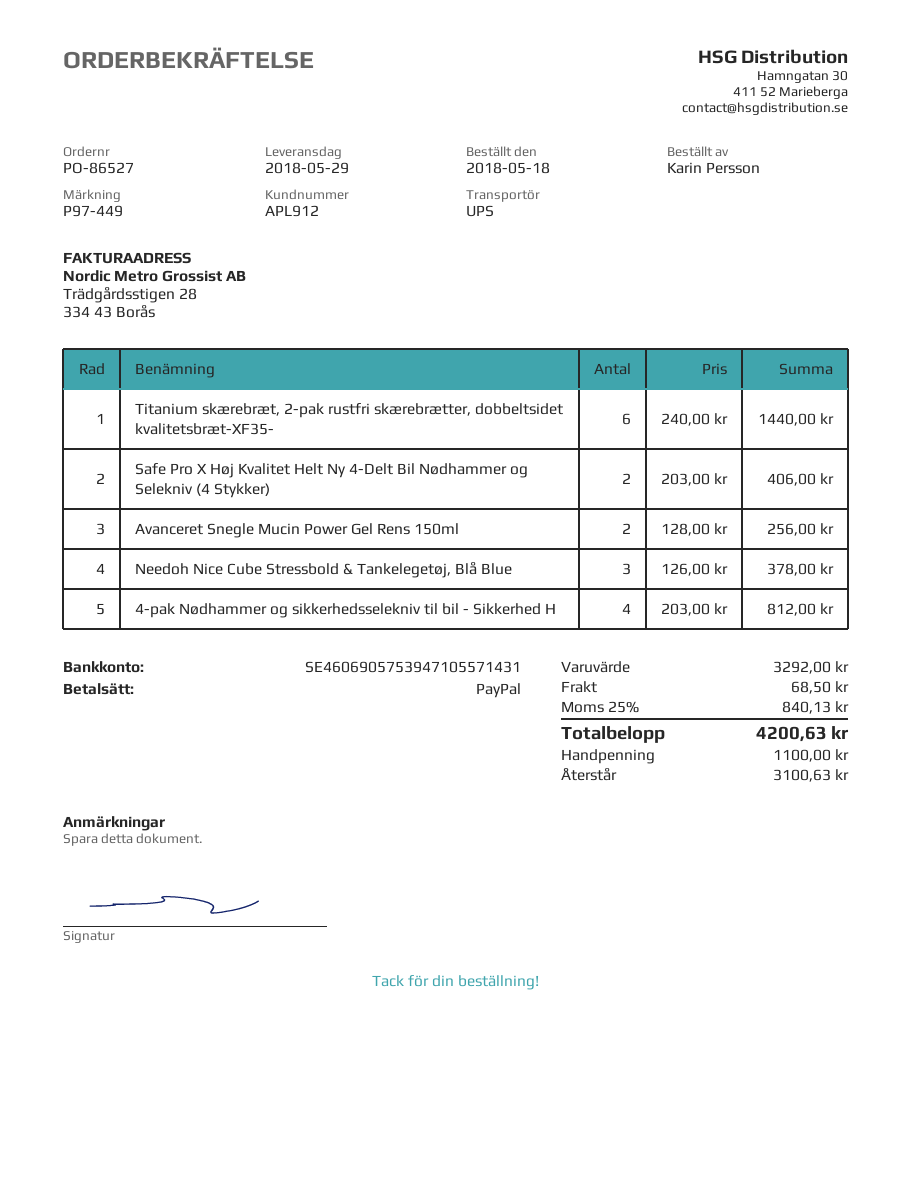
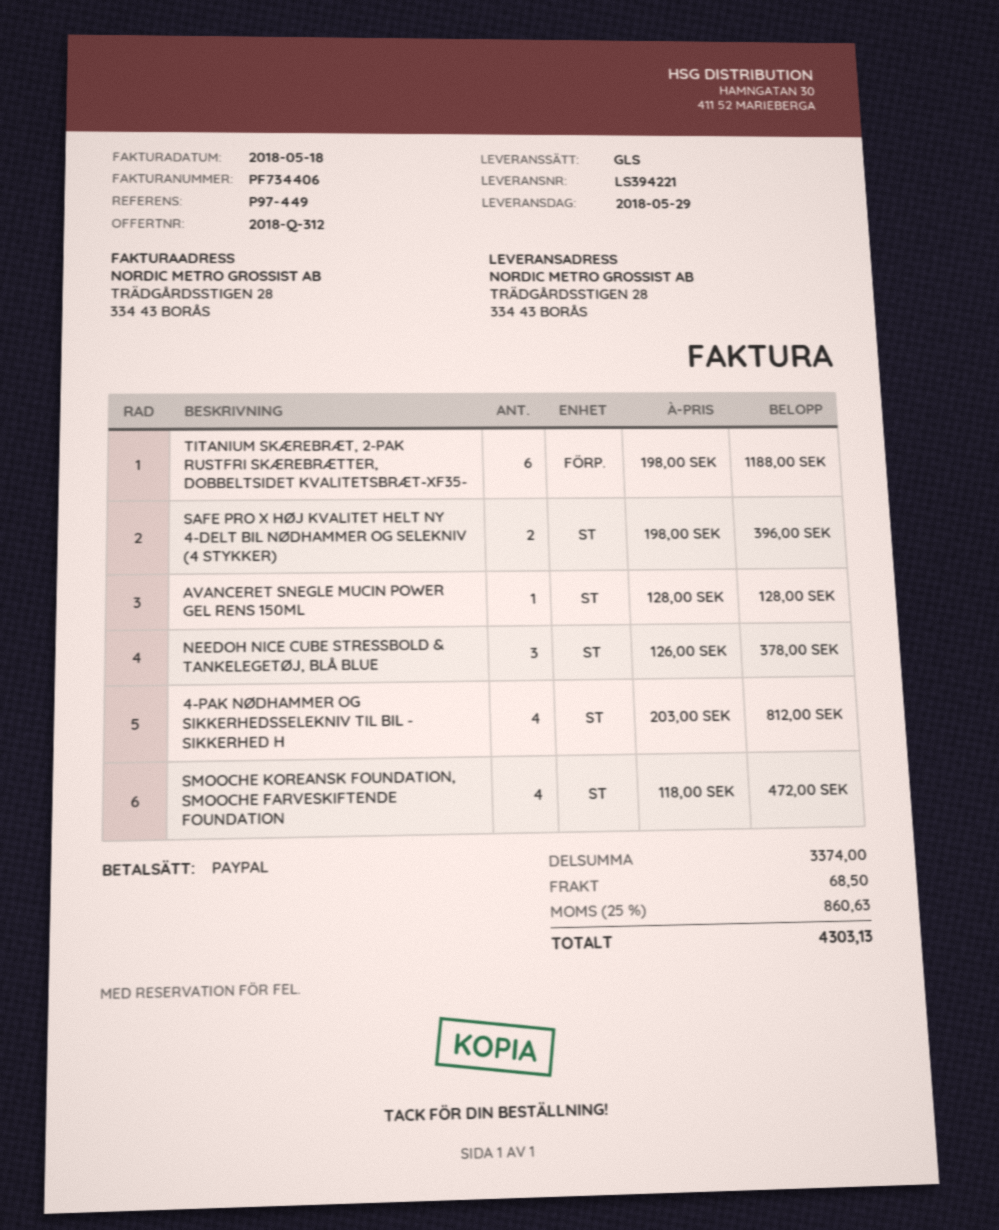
shipping method: UPS -> GLS
Titanium skærebræt, 2-pak rustfri skærebrætter, dobbeltsidet kvalitetsbræt-XF35-: 6 x 240.00 = 1440.00 -> 6 x 198.00 = 1188.00
Safe Pro X Høj Kvalitet Helt Ny 4-Delt Bil Nødhammer og Selekniv (4 Stykker): 2 x 203.00 = 406.00 -> 2 x 198.00 = 396.00
Avanceret Snegle Mucin Power Gel Rens 150ml: 2 x 128.00 = 256.00 -> 1 x 128.00 = 128.00
SMOOCHE KOREANSK FOUNDATION, SMOOCHE FARVESKIFTENDE FOUNDATION: none -> 4 x 118.00 = 472.00
subtotal: 3292.00 -> 3374.00
tax: 25% = 840.13 -> 25% = 860.63
total: 4200.63 -> 4303.13

